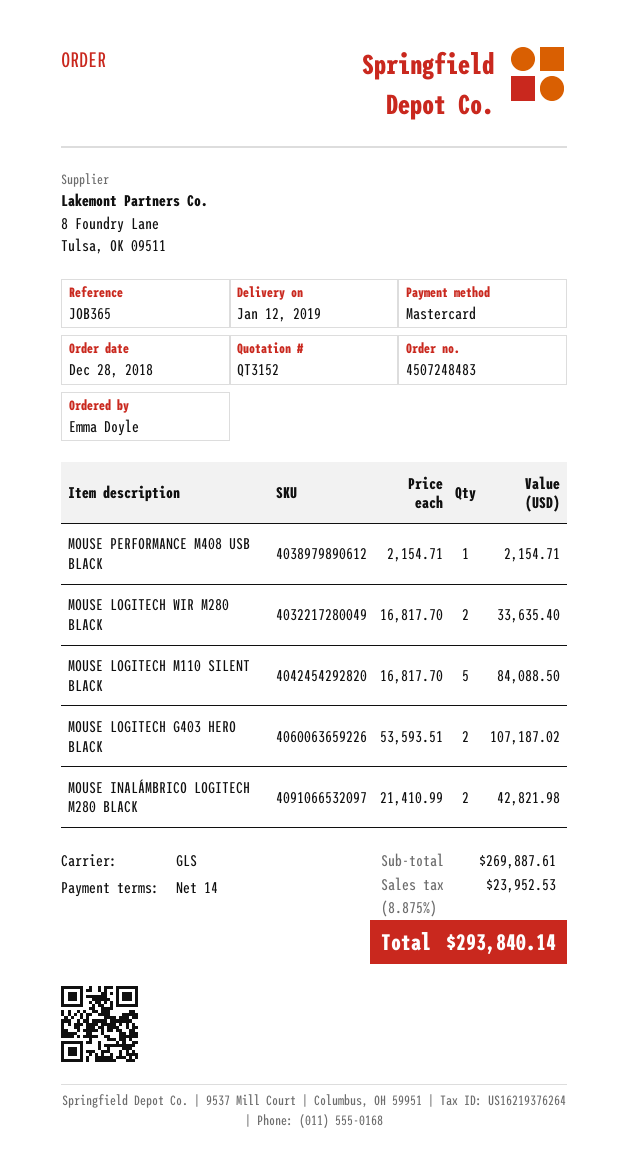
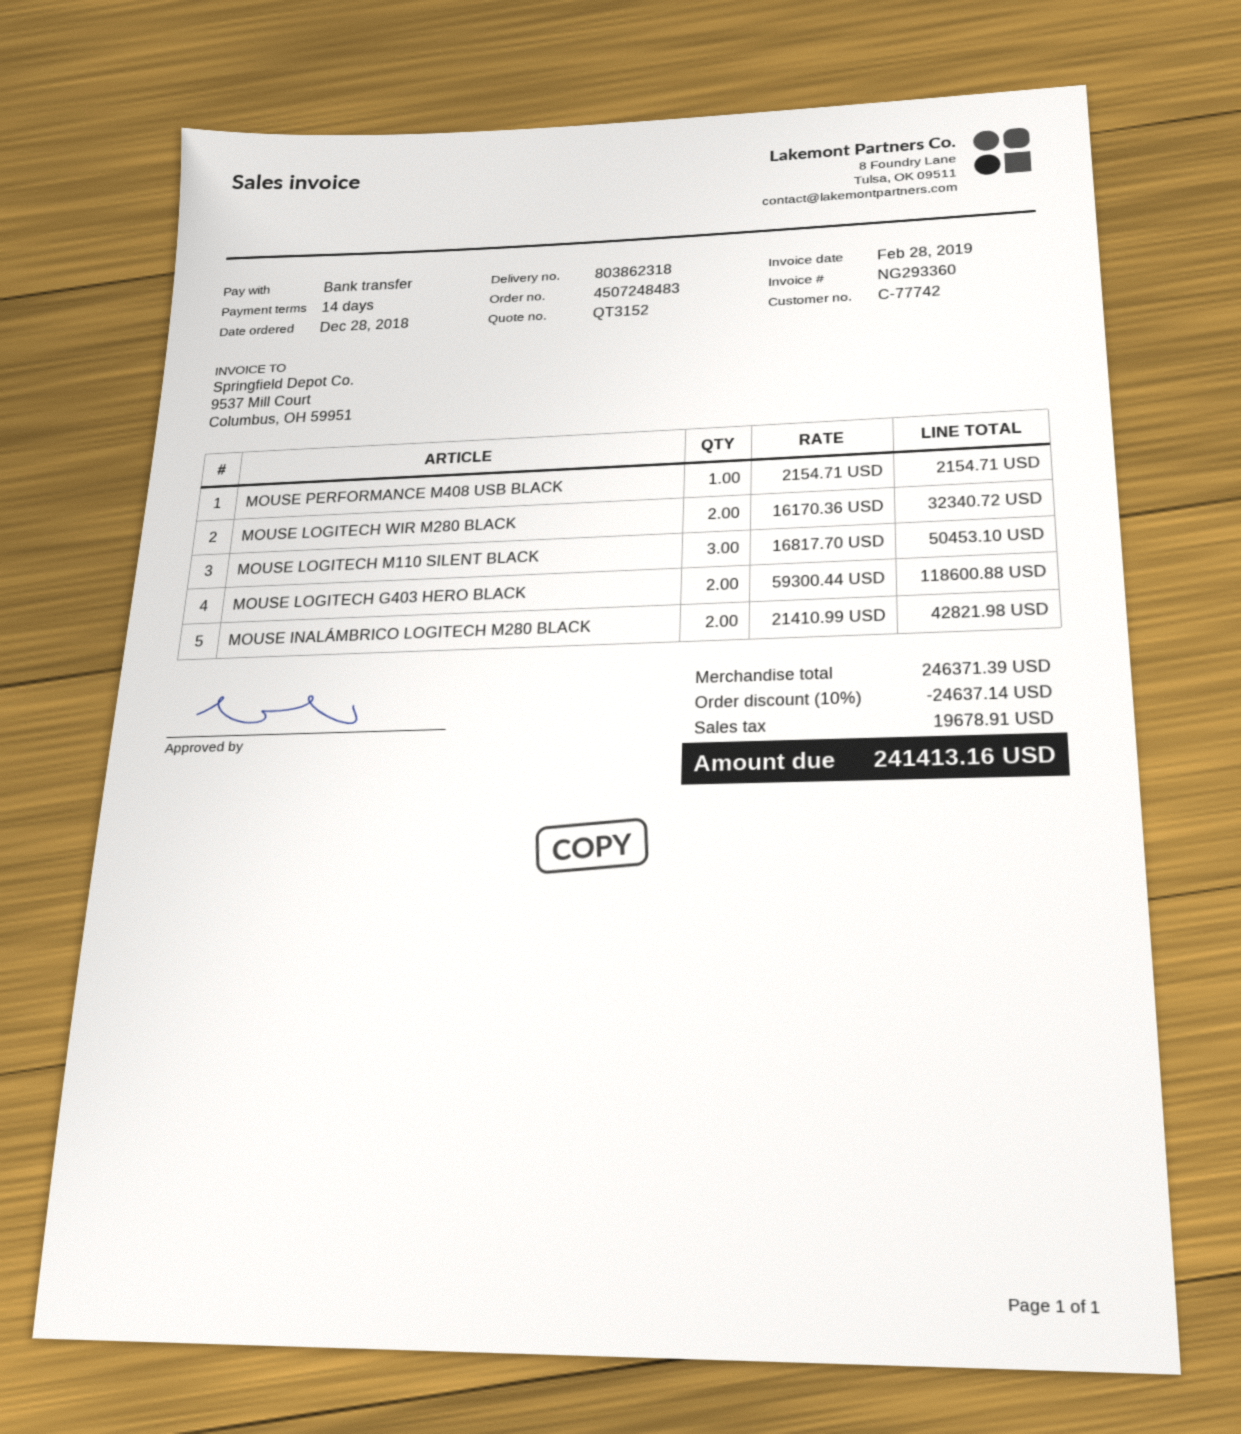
payment method: Mastercard -> bank transfer
MOUSE LOGITECH WIR M280 BLACK: 2 x 16817.70 = 33635.40 -> 2 x 16170.36 = 32340.72
MOUSE LOGITECH M110 SILENT BLACK: 5 x 16817.70 = 84088.50 -> 3 x 16817.70 = 50453.10
MOUSE LOGITECH G403 HERO BLACK: 2 x 53593.51 = 107187.02 -> 2 x 59300.44 = 118600.88
subtotal: 269887.61 -> 246371.39
discount: none -> 10% = 24637.14
tax: 23952.53 -> 19678.91
total: 293840.14 -> 241413.16

